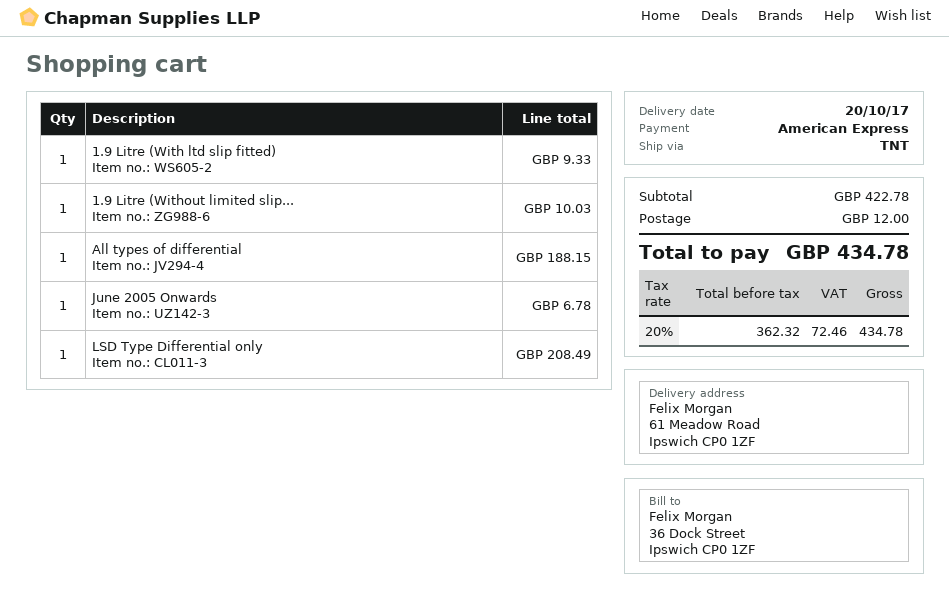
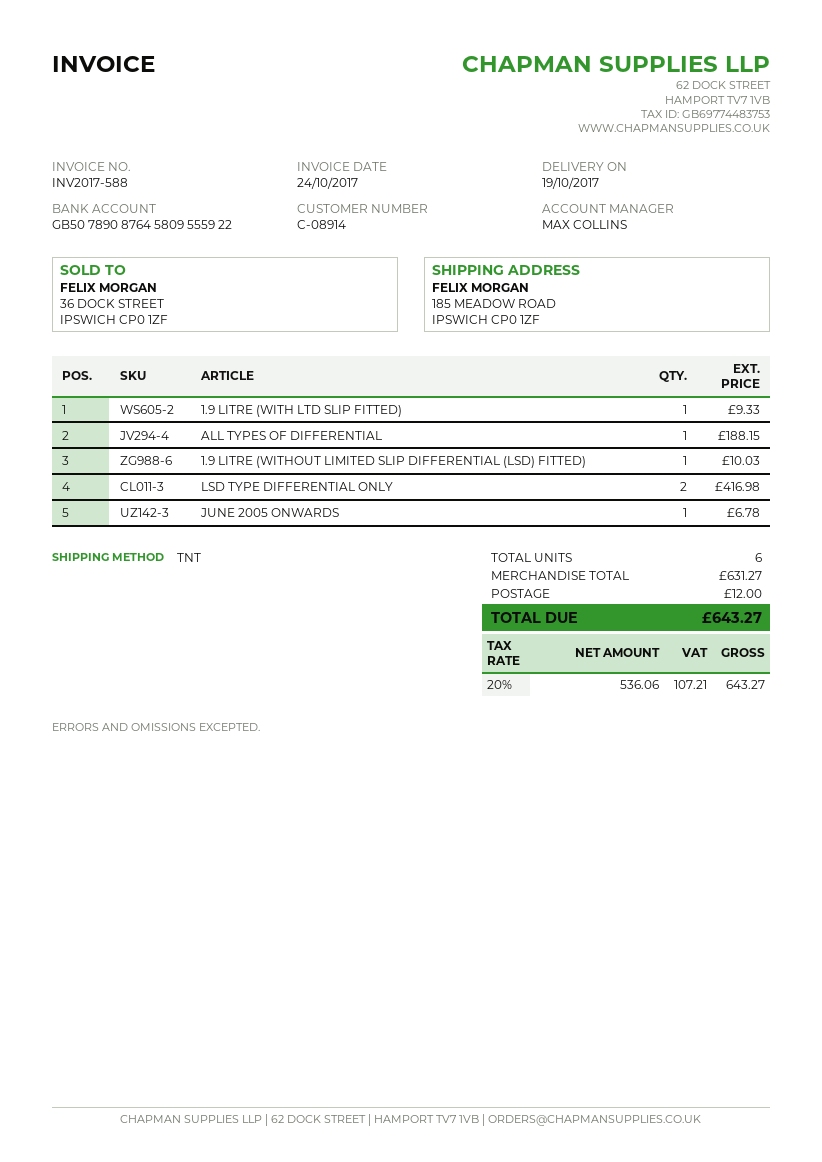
delivery date: 2017-10-20 -> 2017-10-19
ship to: 61 Meadow Road, Ipswich CP0 1ZF -> 185 MEADOW ROAD, IPSWICH CP0 1ZF
LSD Type Differential only: 1 for 208.49 -> 2 for 416.98
subtotal: 422.78 -> 631.27
net: 362.32 -> 536.06
tax: 20% = 72.46 -> 20% = 107.21
total: 434.78 -> 643.27

